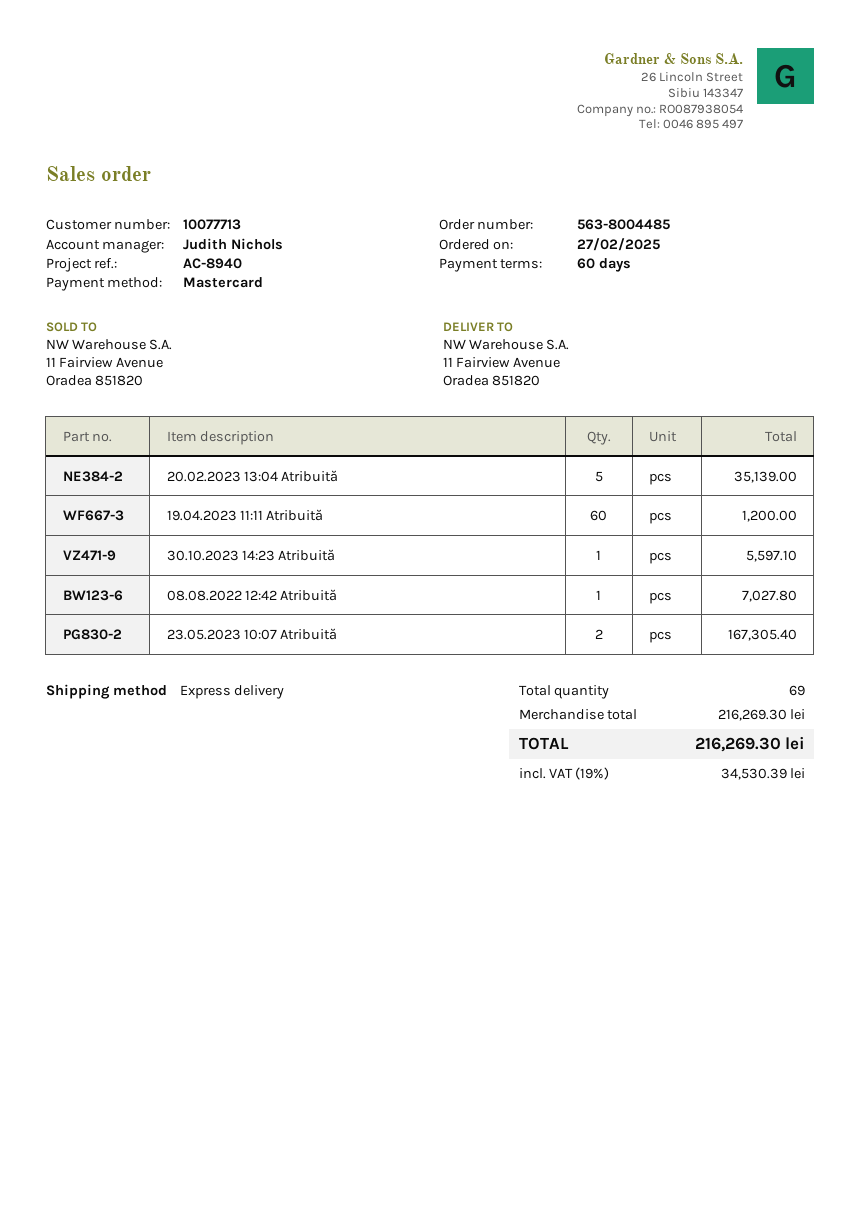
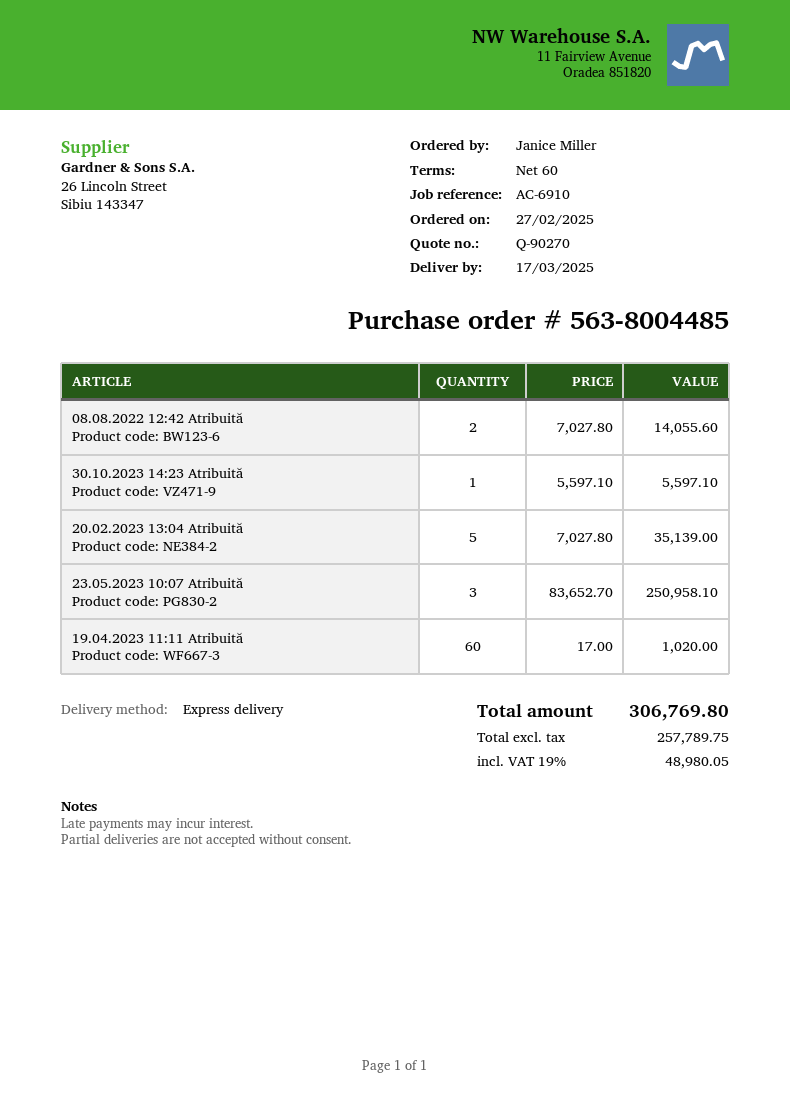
reference: AC-8940 -> AC-6910
19.04.2023 11:11 Atribuită: 60 for 1200.00 -> 60 for 1020.00
08.08.2022 12:42 Atribuită: 1 for 7027.80 -> 2 for 14055.60
23.05.2023 10:07 Atribuită: 2 for 167305.40 -> 3 for 250958.10
tax: 19% = 34530.39 -> 19% = 48980.05
total: 216269.30 -> 306769.80

